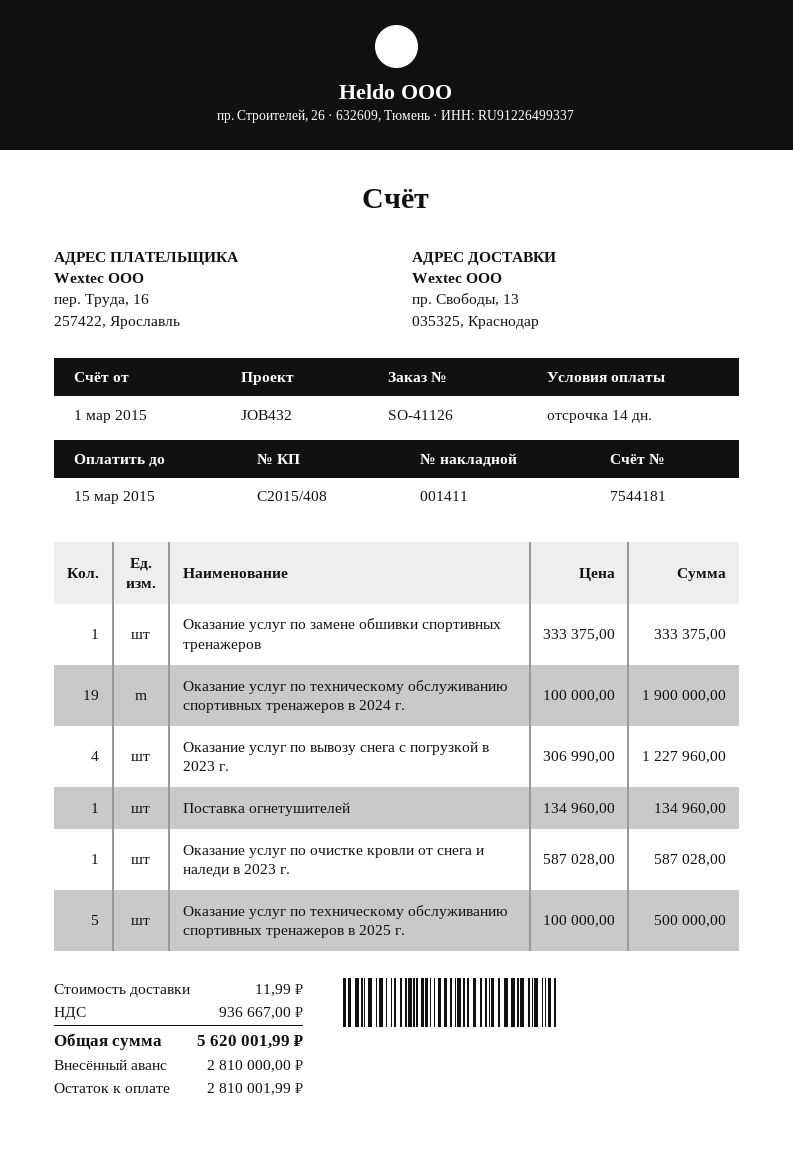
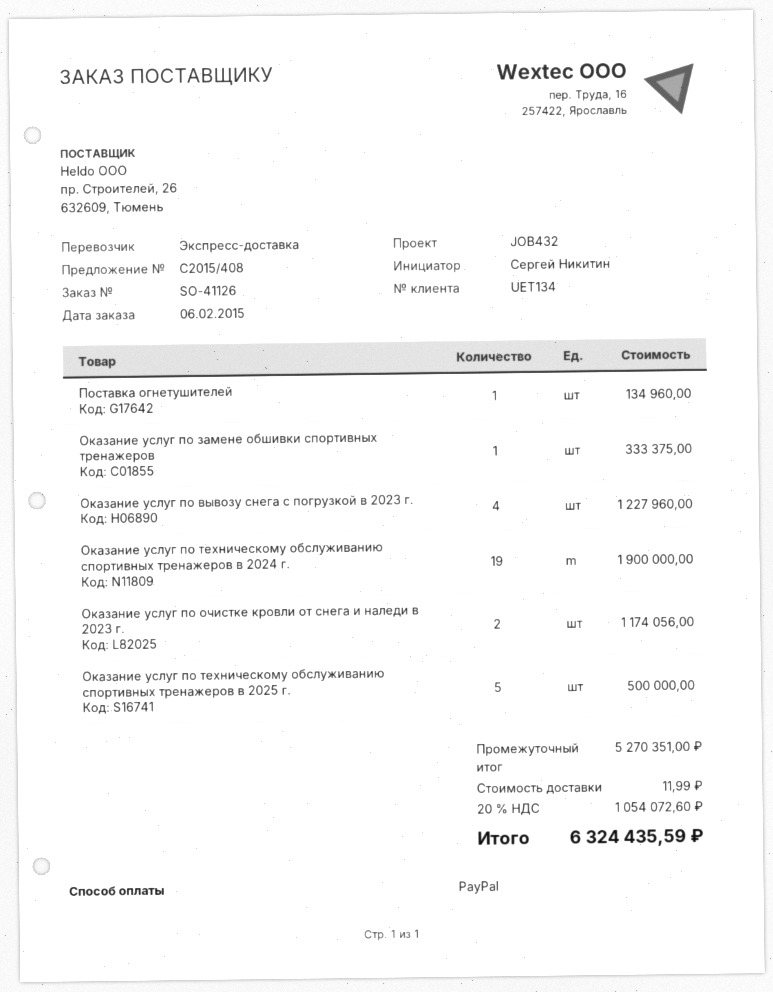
Оказание услуг по очистке кровли от снега и наледи в 2023 г.: 1 for 587028.00 -> 2 for 1174056.00
tax: 936667.00 -> 1054072.60
total: 5620001.99 -> 6324435.59

